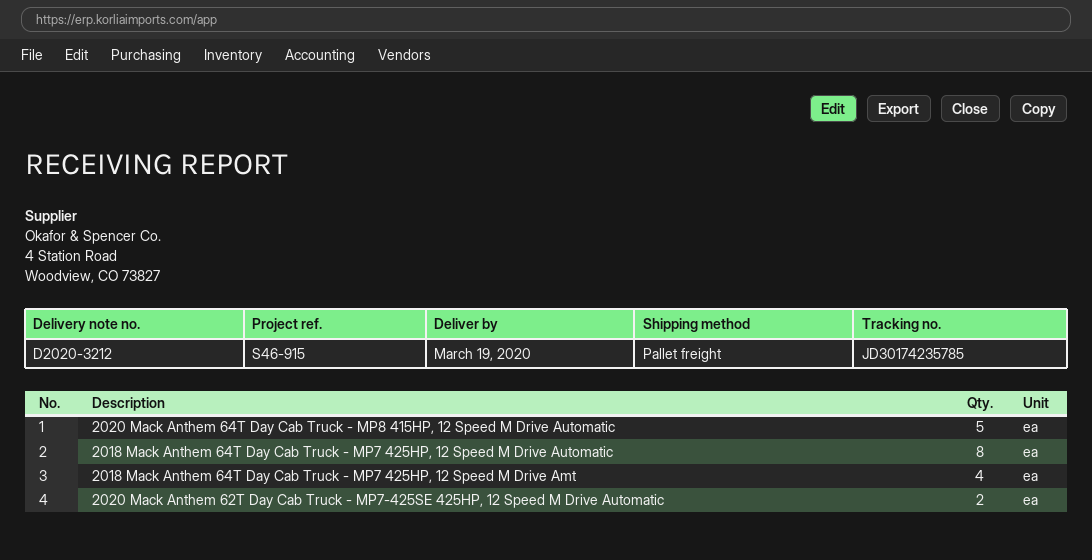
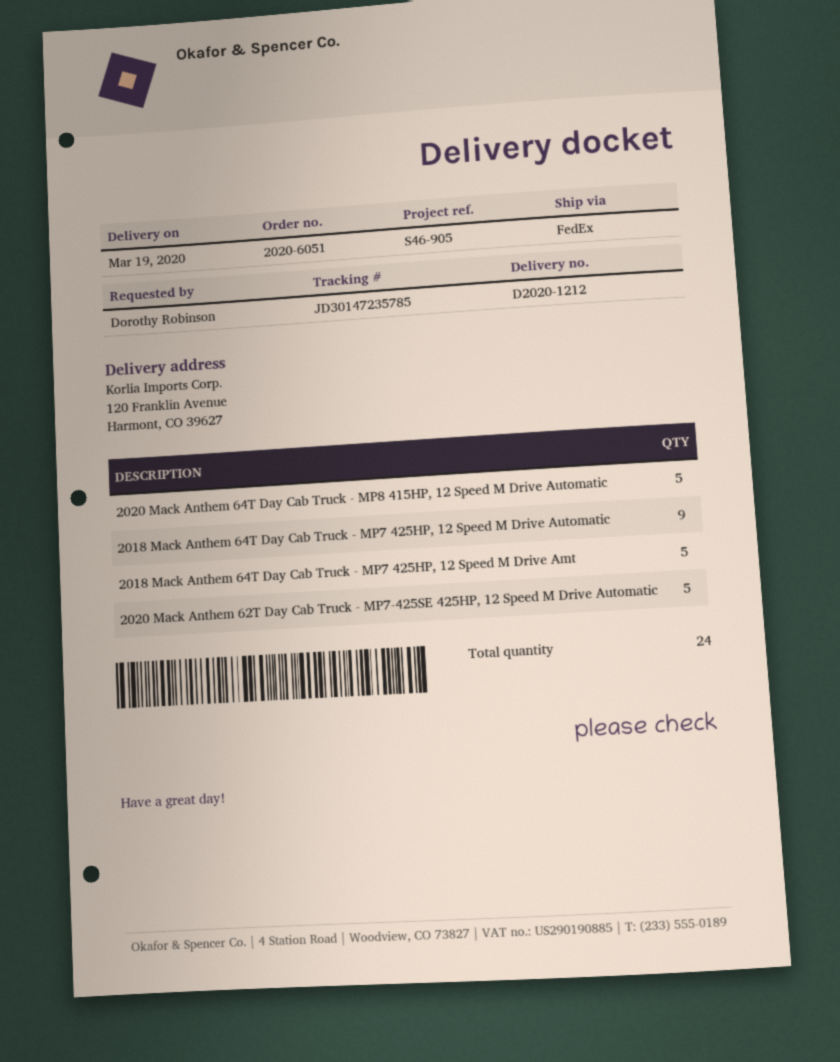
delivery note number: D2020-3212 -> D2020-1212
reference: S46-915 -> S46-905
shipping method: pallet freight -> FedEx
tracking number: JD30174235785 -> JD30147235785
2018 Mack Anthem 64T Day Cab Truck - MP7 425HP, 12 Speed M Drive Automatic: 8 -> 9
2018 Mack Anthem 64T Day Cab Truck - MP7 425HP, 12 Speed M Drive Amt: 4 -> 5
2020 Mack Anthem 62T Day Cab Truck - MP7-425SE 425HP, 12 Speed M Drive Automatic: 2 -> 5

